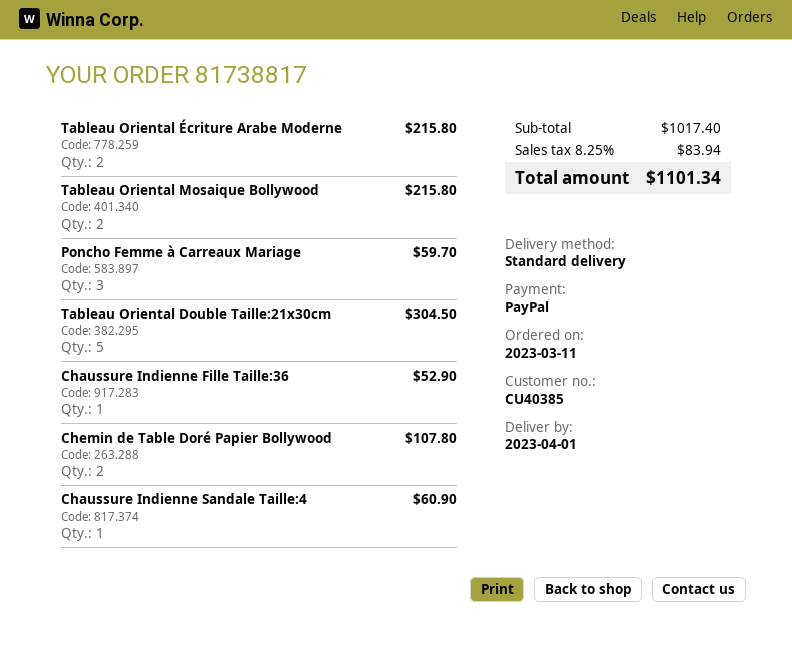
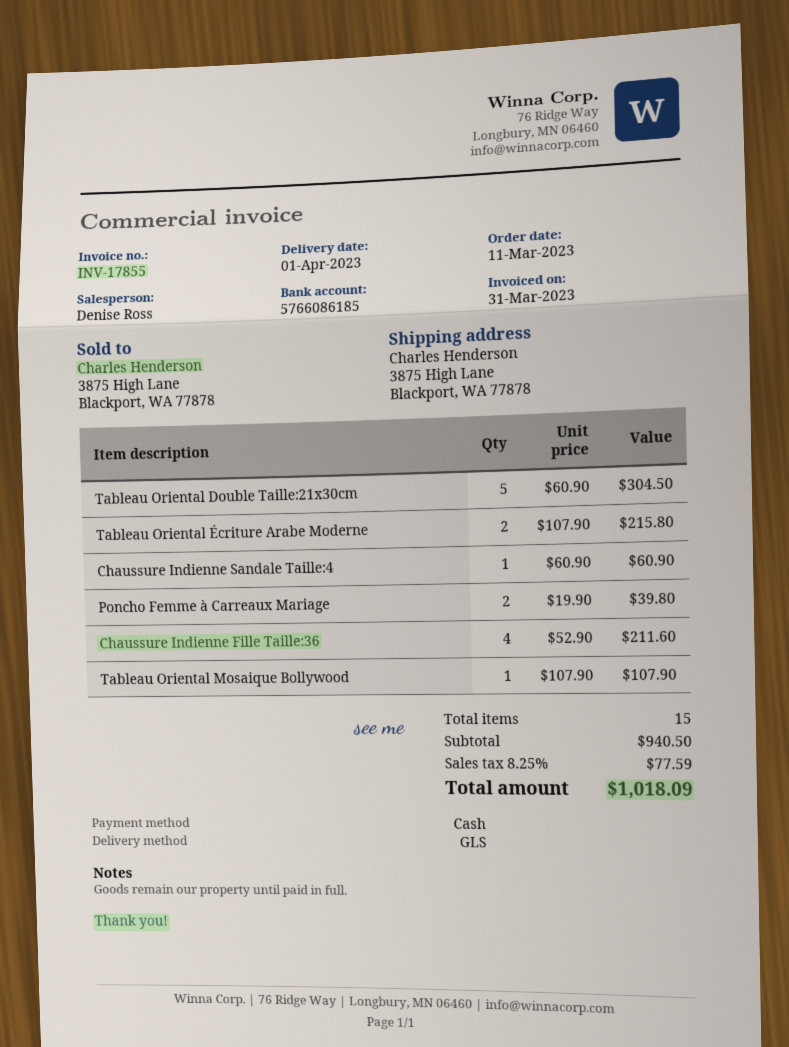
payment method: PayPal -> cash
shipping method: standard -> GLS
Tableau Oriental Mosaique Bollywood: 2 for 215.80 -> 1 for 107.90
Poncho Femme à Carreaux Mariage: 3 for 59.70 -> 2 for 39.80
Chaussure Indienne Fille Taille:36: 1 for 52.90 -> 4 for 211.60
Chemin de Table Doré Papier Bollywood: 2 for 107.80 -> none
subtotal: 1017.40 -> 940.50
tax: 8.25% = 83.94 -> 8.25% = 77.59
total: 1101.34 -> 1018.09

